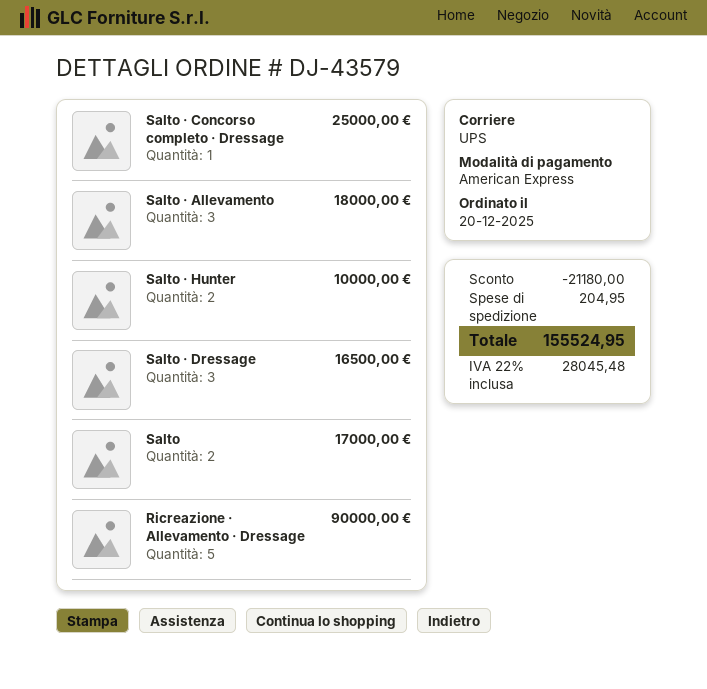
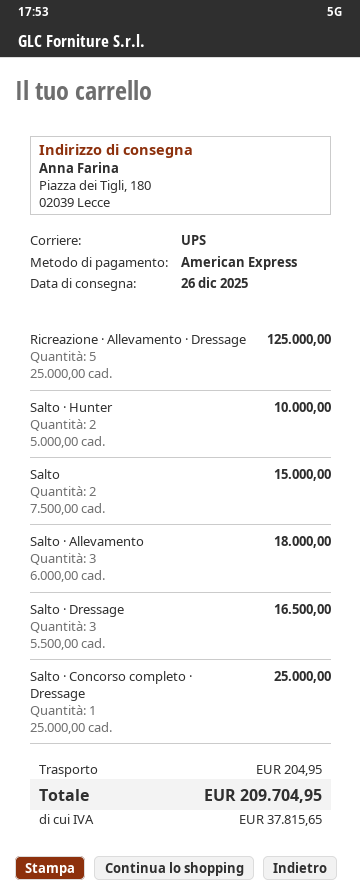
Salto: 2 for 17000.00 -> 2 for 15000.00
Ricreazione · Allevamento · Dressage: 5 for 90000.00 -> 5 for 125000.00
discount: 21180.00 -> none
tax: 28045.48 -> 37815.65
total: 155524.95 -> 209704.95

